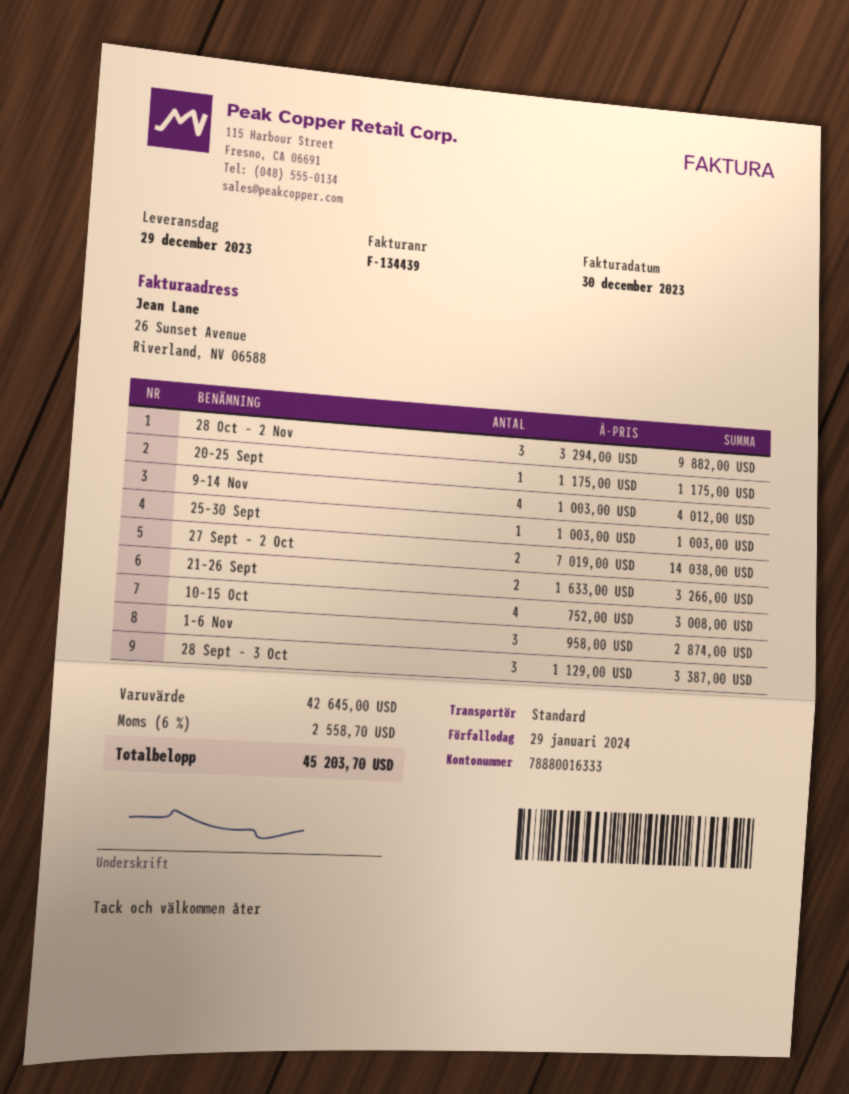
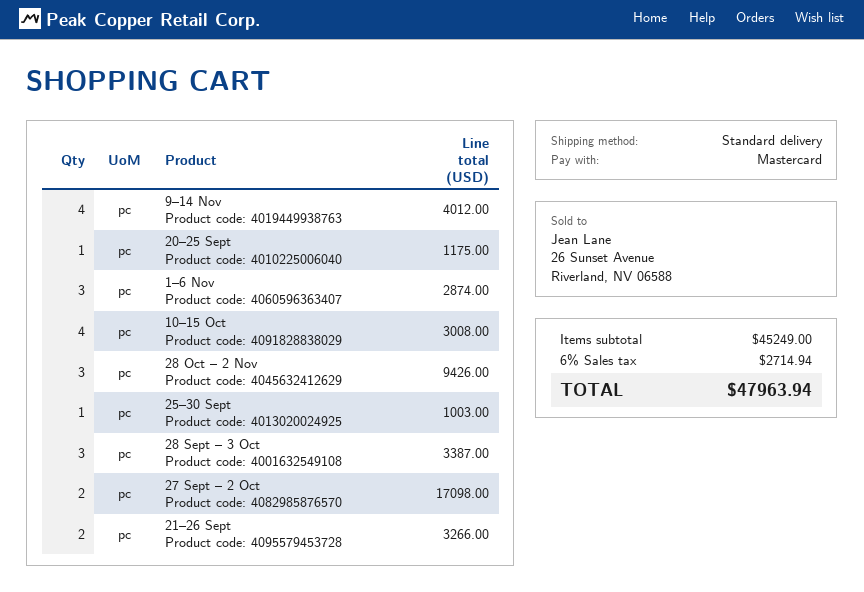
28 Oct – 2 Nov: 3 for 9882.00 -> 3 for 9426.00
27 Sept – 2 Oct: 2 for 14038.00 -> 2 for 17098.00
subtotal: 42645.00 -> 45249.00
tax: 6% = 2558.70 -> 6% = 2714.94
total: 45203.70 -> 47963.94

